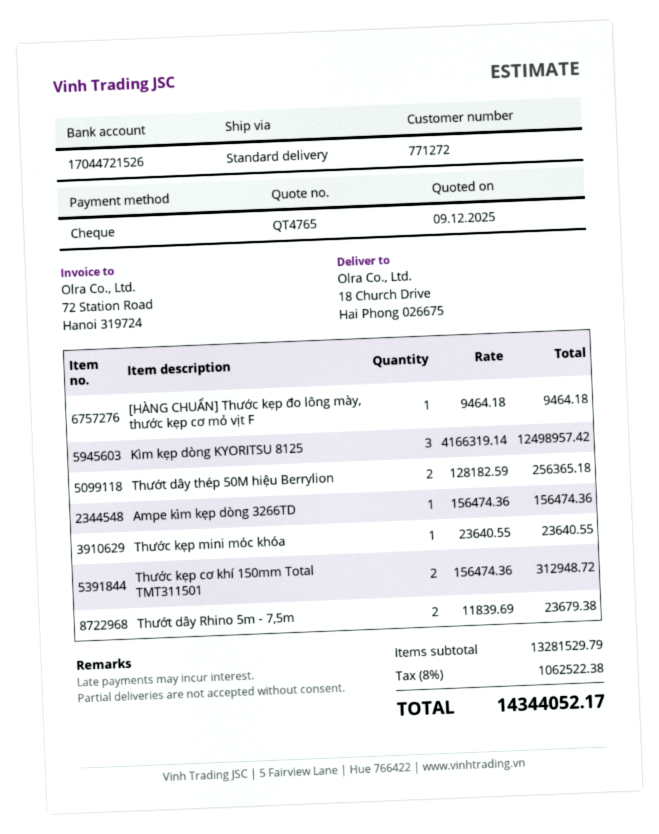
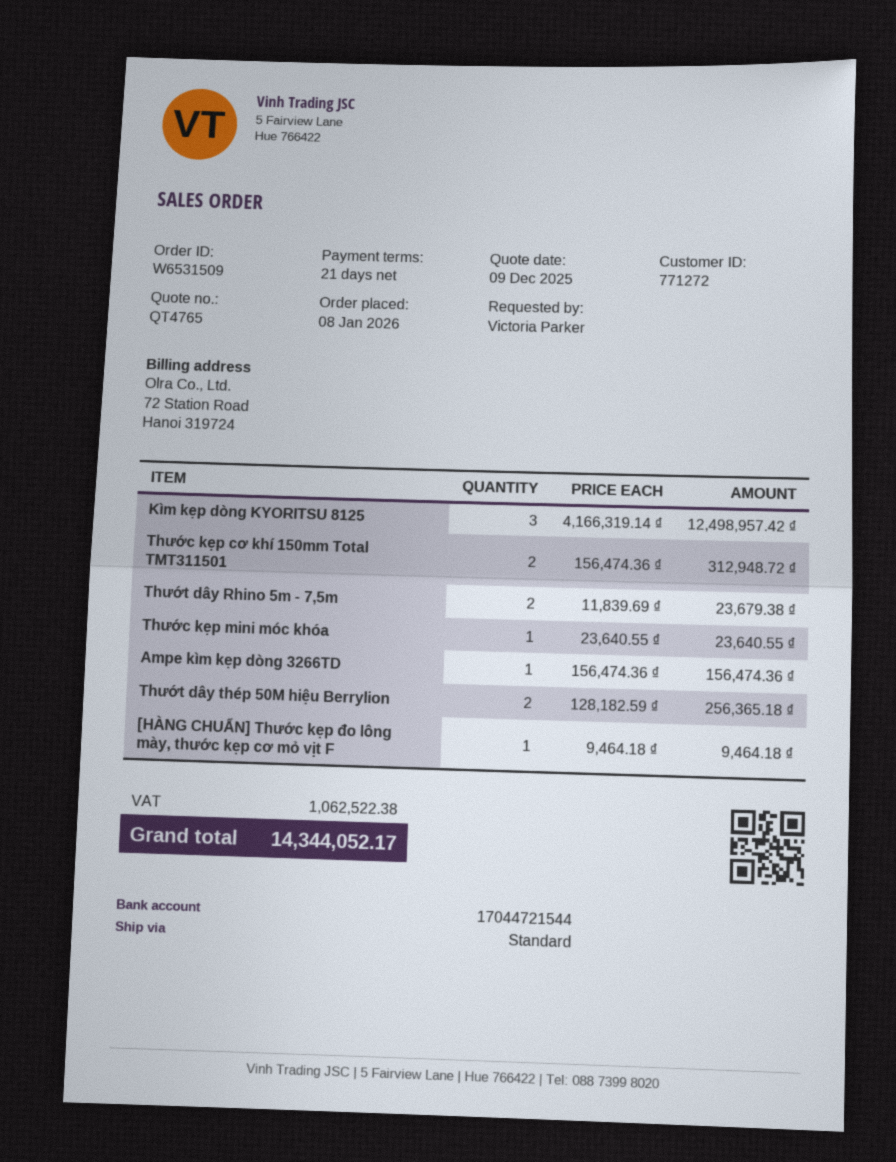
bank account: 17044721526 -> 17044721544

